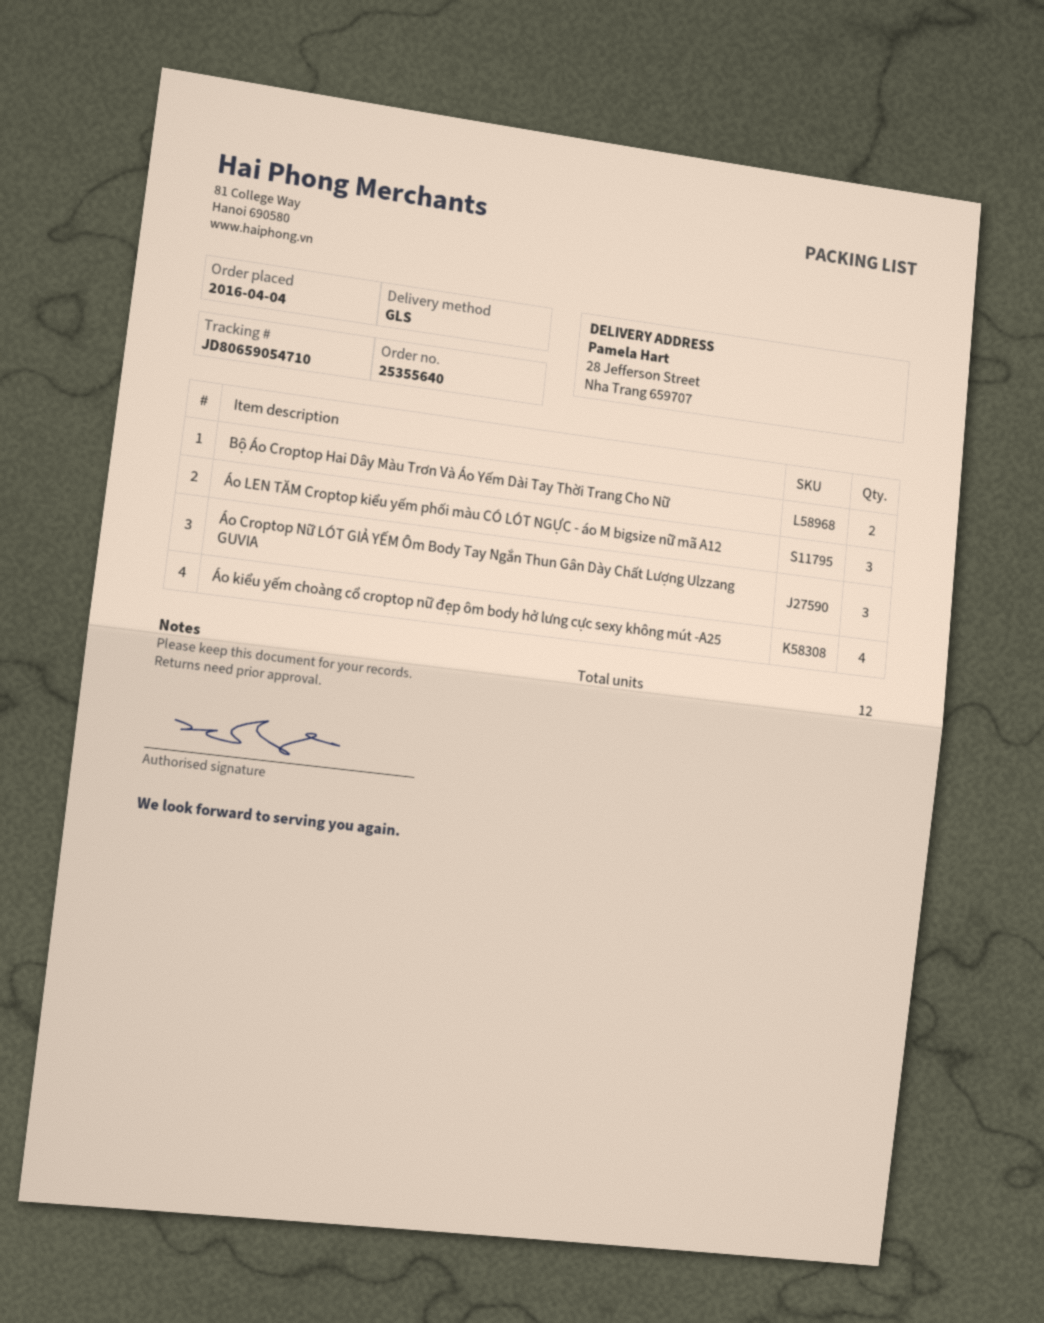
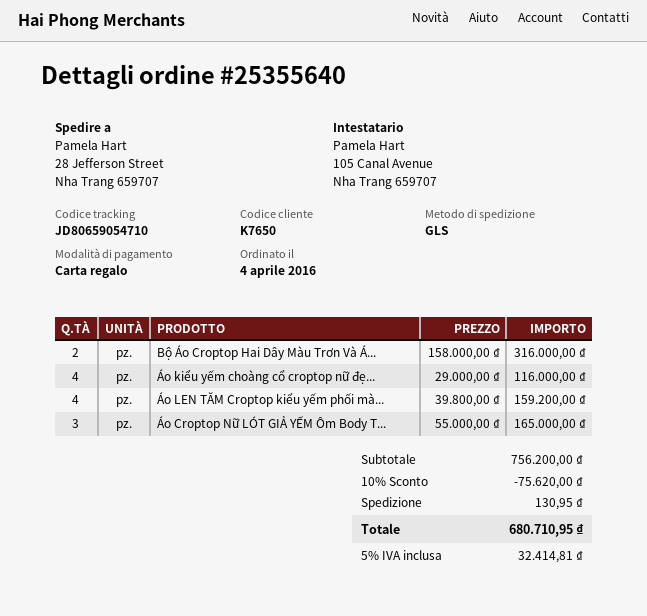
Áo LEN TĂM Croptop kiểu yếm phối màu CÓ LÓT NGỰC - áo M bigsize nữ mã A12: 3 -> 4

